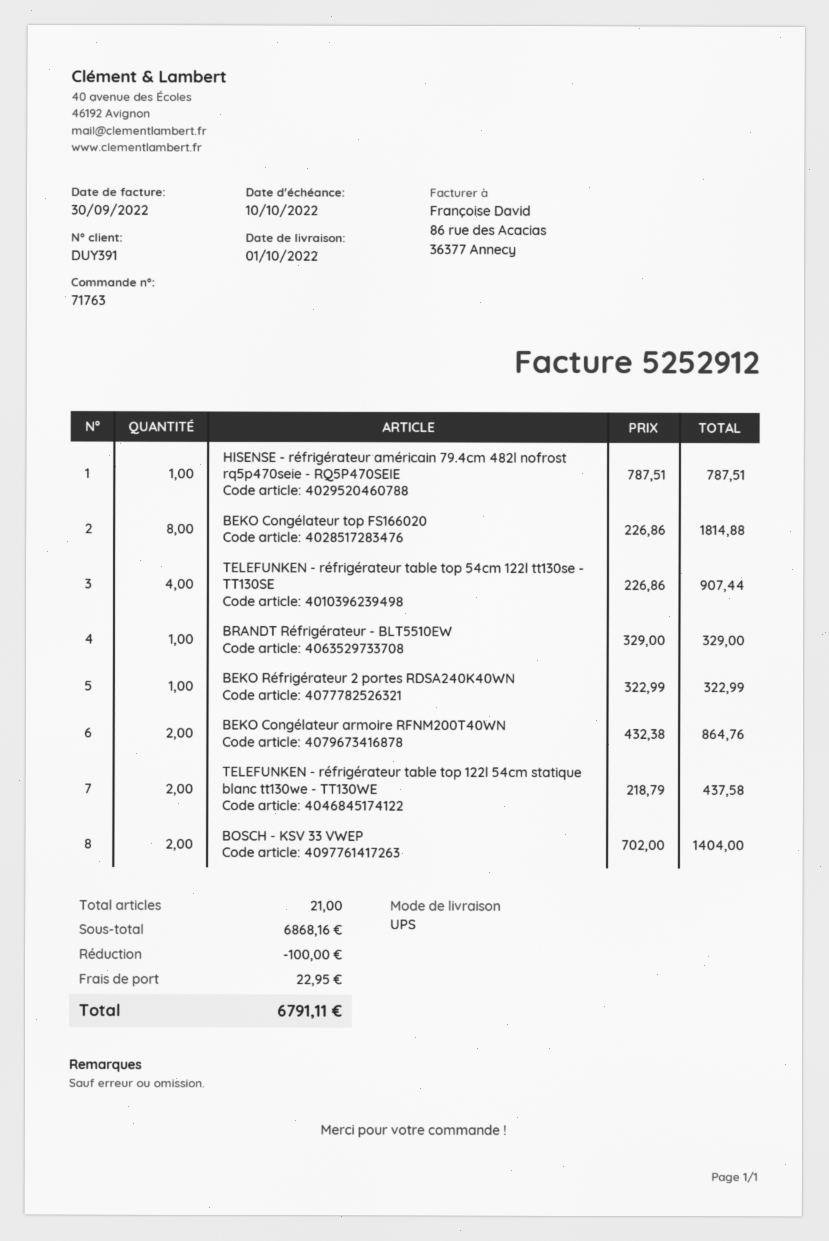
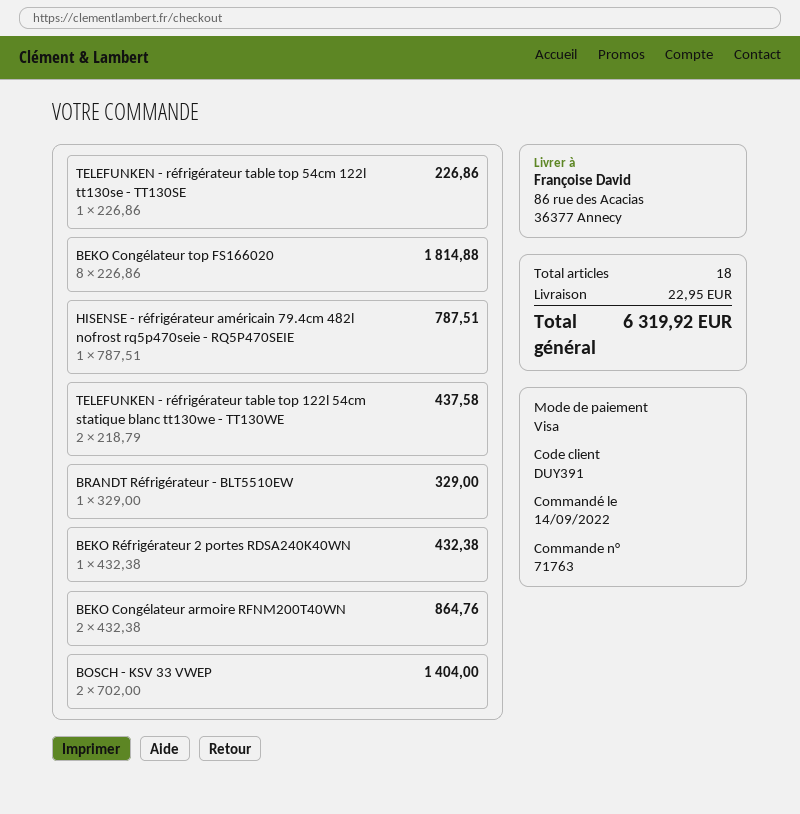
TELEFUNKEN - réfrigérateur table top 54cm 122l tt130se - TT130SE: 4 x 226.86 = 907.44 -> 1 x 226.86 = 226.86
BEKO Réfrigérateur 2 portes RDSA240K40WN: 1 x 322.99 = 322.99 -> 1 x 432.38 = 432.38
total quantity: 21 -> 18
discount: 100.00 -> none
total: 6791.11 -> 6319.92

